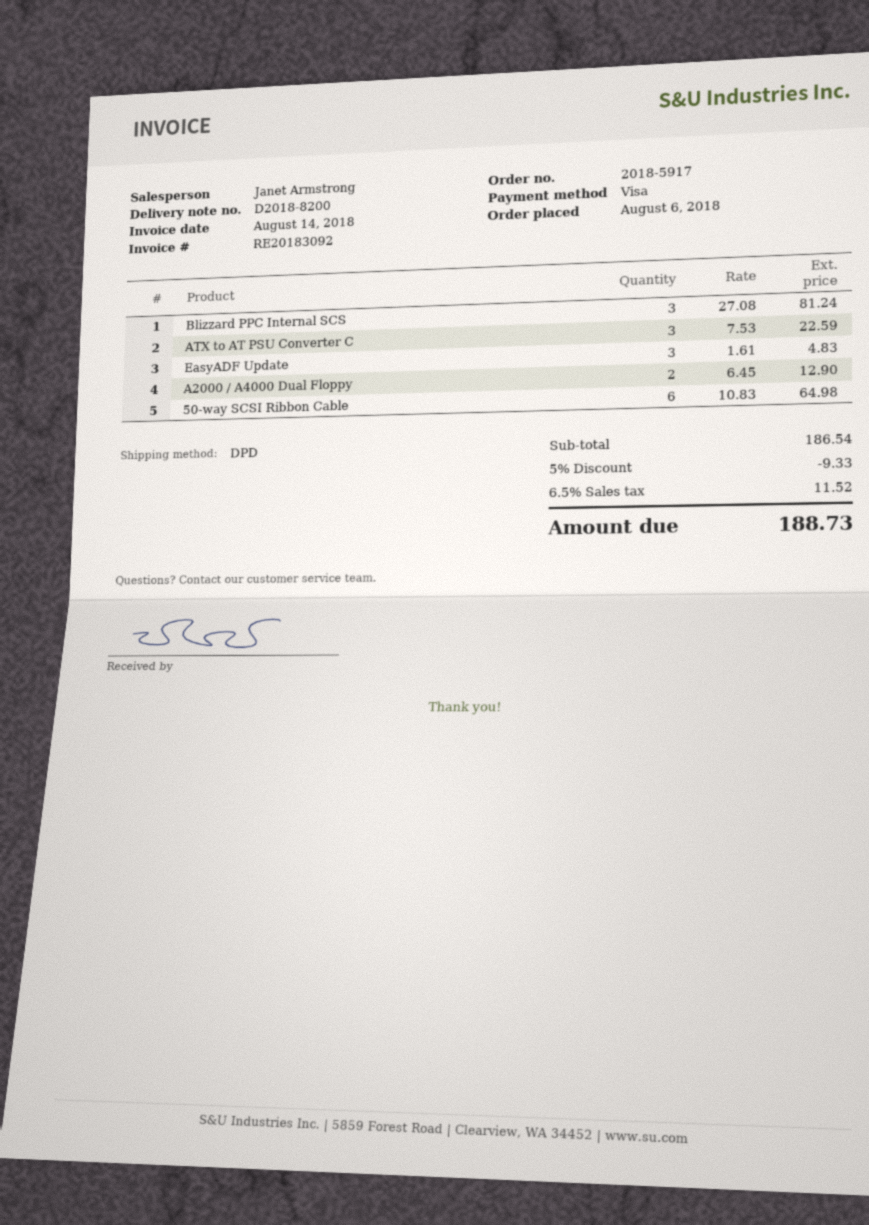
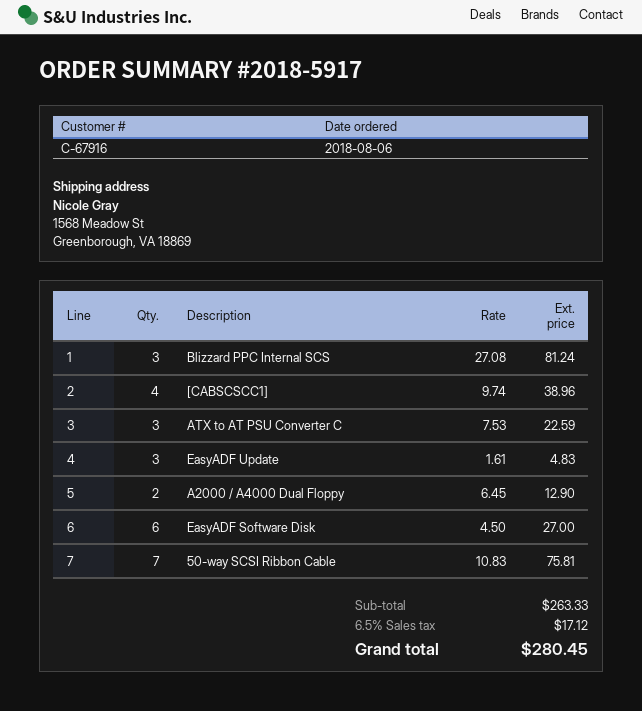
50-way SCSI Ribbon Cable: 6 x 10.83 = 64.98 -> 7 x 10.83 = 75.81
[CABSCSCC1]: none -> 4 x 9.74 = 38.96
EasyADF Software Disk: none -> 6 x 4.50 = 27.00
subtotal: 186.54 -> 263.33
discount: 5% = 9.33 -> none
tax: 6.5% = 11.52 -> 6.5% = 17.12
total: 188.73 -> 280.45

